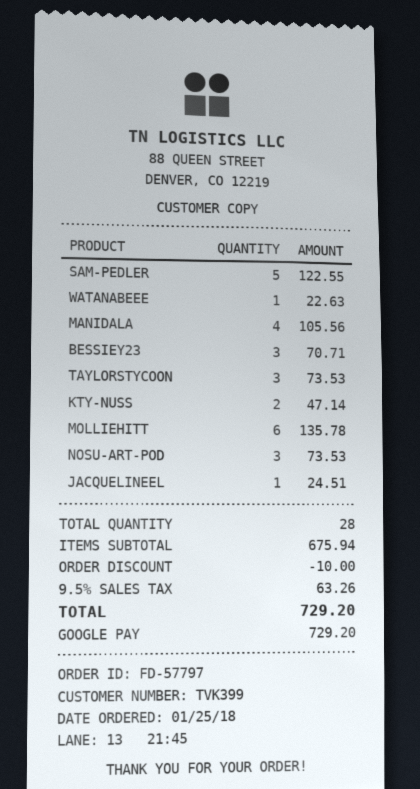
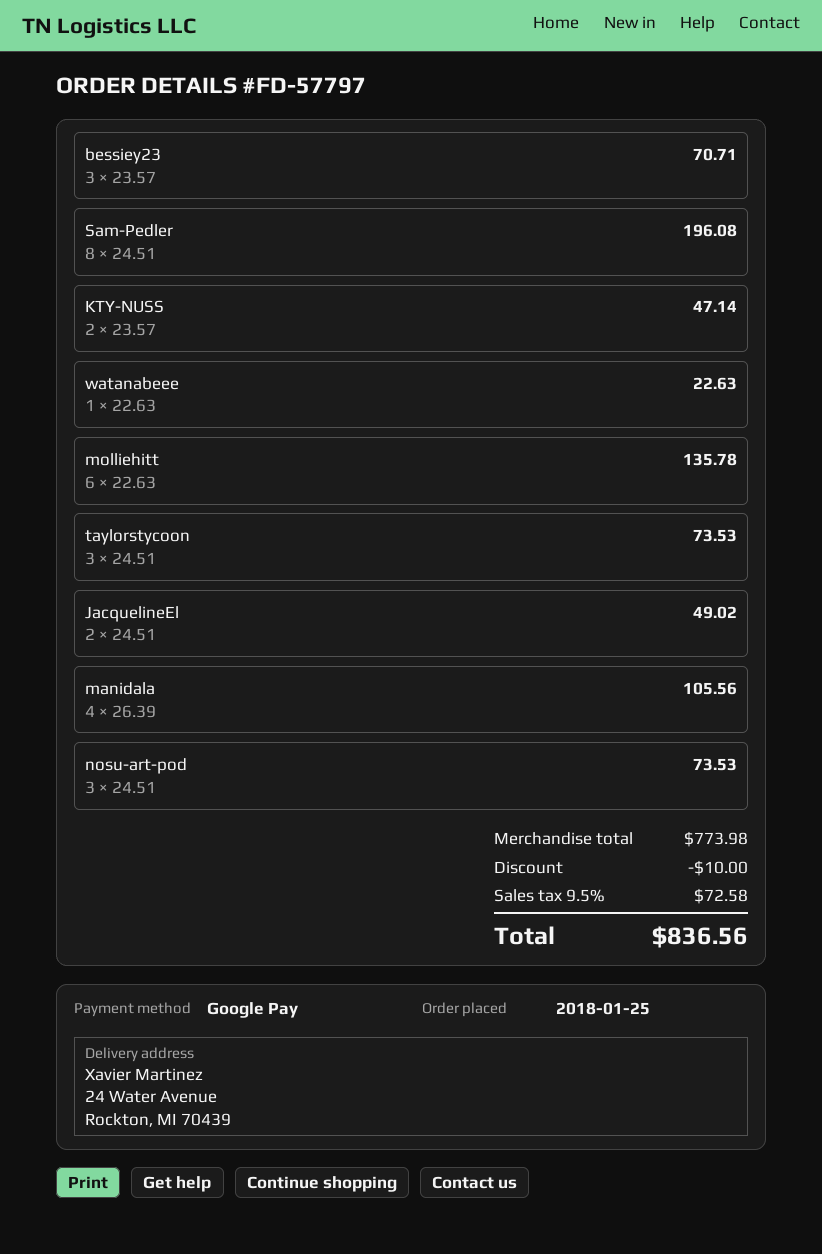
SAM-PEDLER: 5 for 122.55 -> 8 for 196.08
JACQUELINEEL: 1 for 24.51 -> 2 for 49.02
subtotal: 675.94 -> 773.98
tax: 9.5% = 63.26 -> 9.5% = 72.58
total: 729.20 -> 836.56

